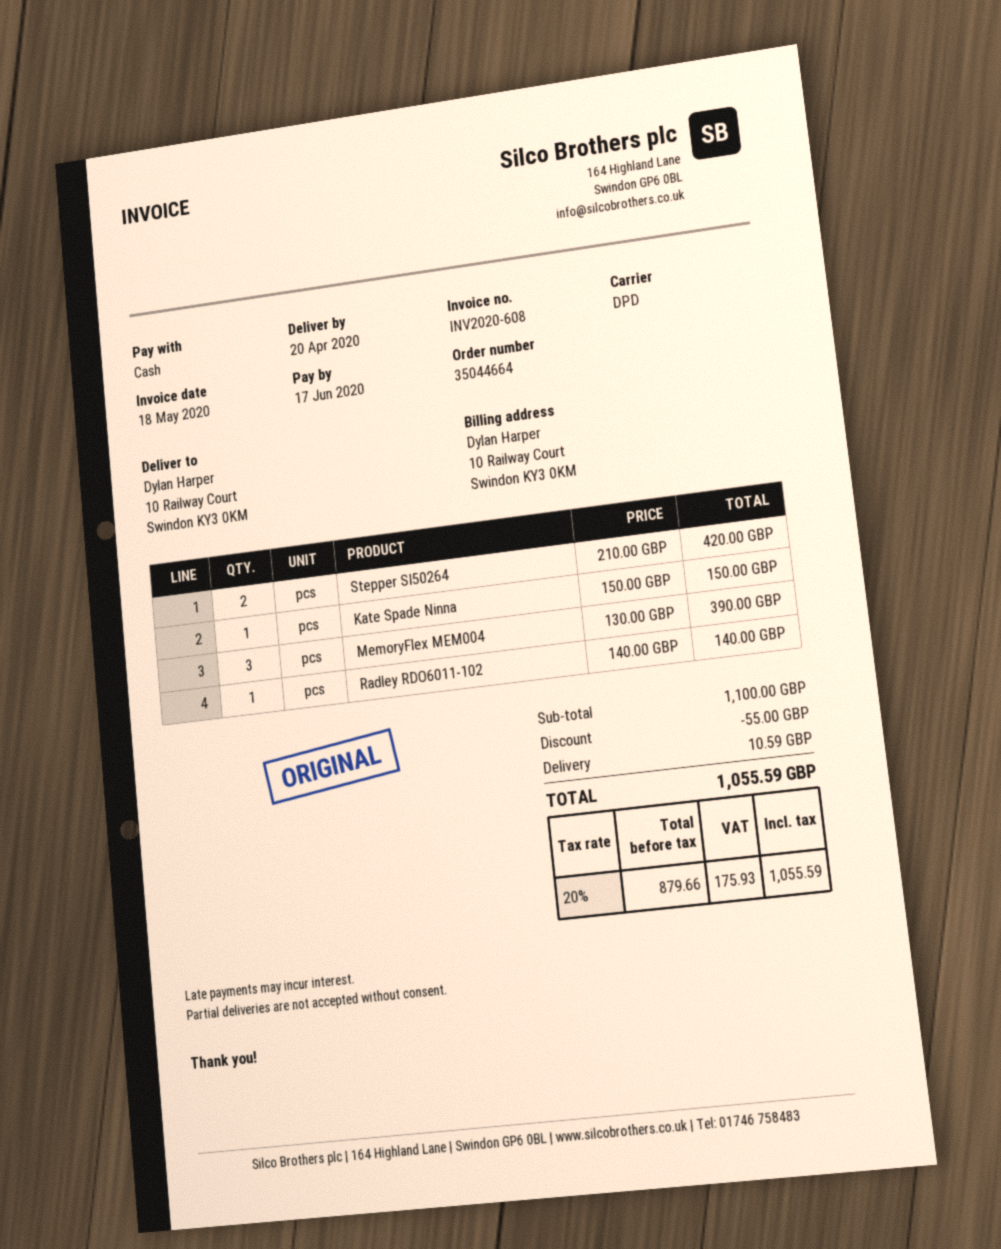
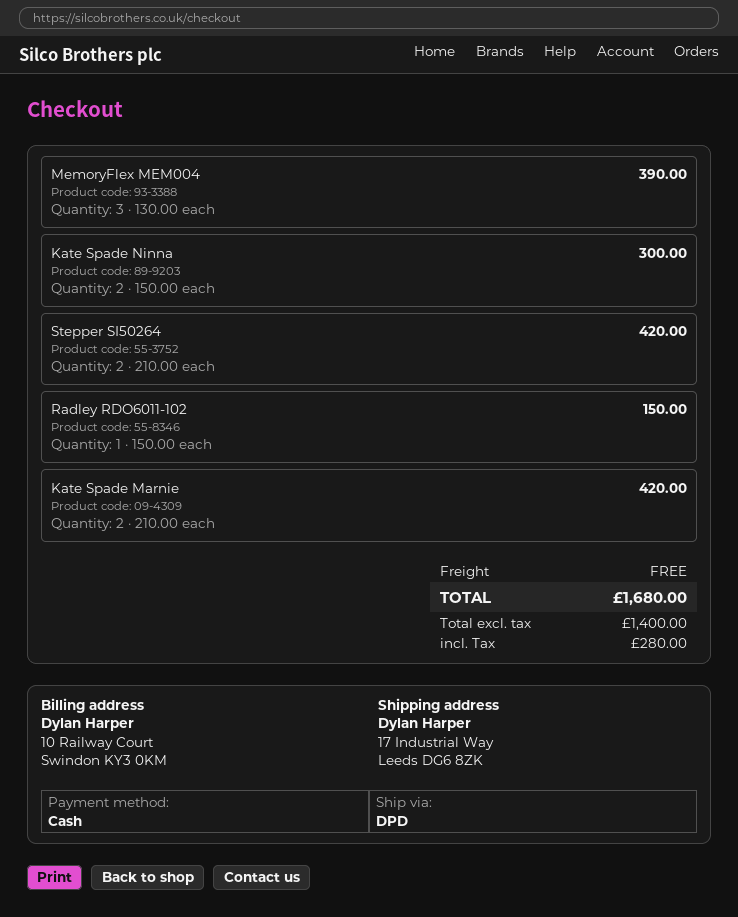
ship to: 10 Railway Court, Swindon KY3 0KM -> 17 Industrial Way, Leeds DG6 8ZK
Kate Spade Ninna: 1 x 150.00 = 150.00 -> 2 x 150.00 = 300.00
Radley RDO6011-102: 1 x 140.00 = 140.00 -> 1 x 150.00 = 150.00
Kate Spade Marnie: none -> 2 x 210.00 = 420.00
discount: 55.00 -> none
shipping: 10.59 -> 0.00
net: 879.66 -> 1400.00
tax: 175.93 -> 280.00
total: 1055.59 -> 1680.00

